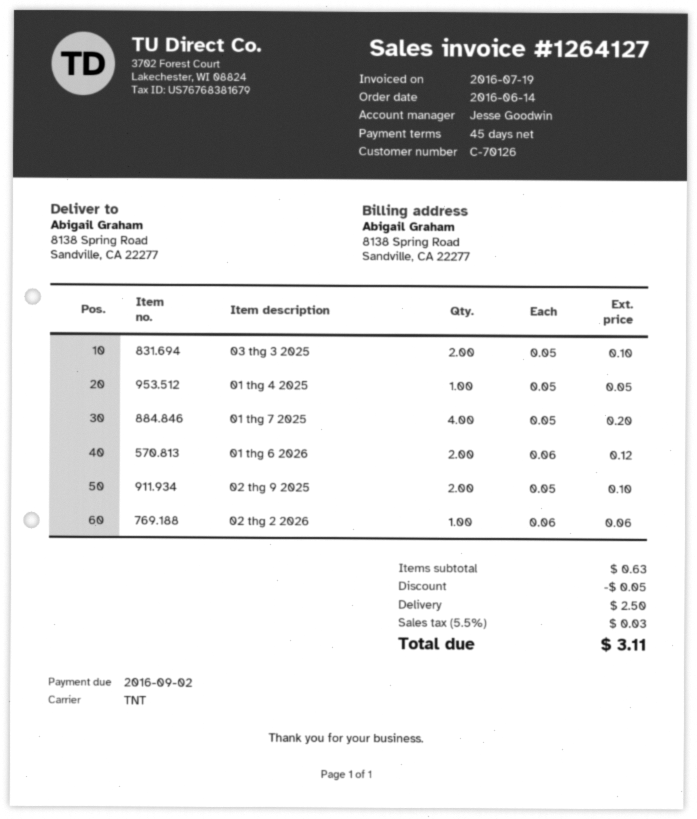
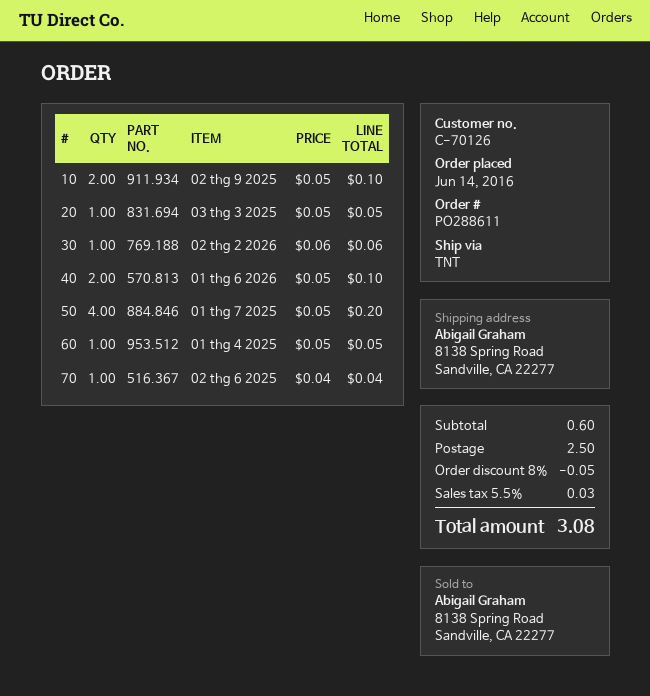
03 thg 3 2025: 2 x 0.05 = 0.10 -> 1 x 0.05 = 0.05
01 thg 6 2026: 2 x 0.06 = 0.12 -> 2 x 0.05 = 0.10
02 thg 6 2025: none -> 1 x 0.04 = 0.04
subtotal: 0.63 -> 0.60
total: 3.11 -> 3.08

